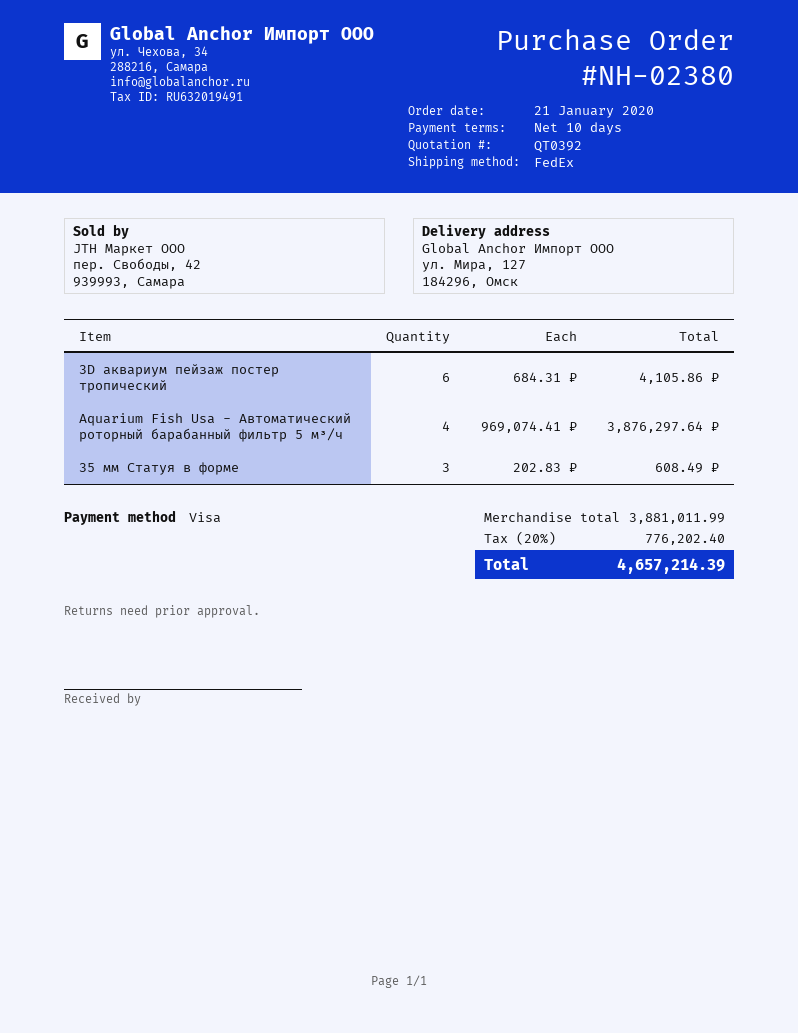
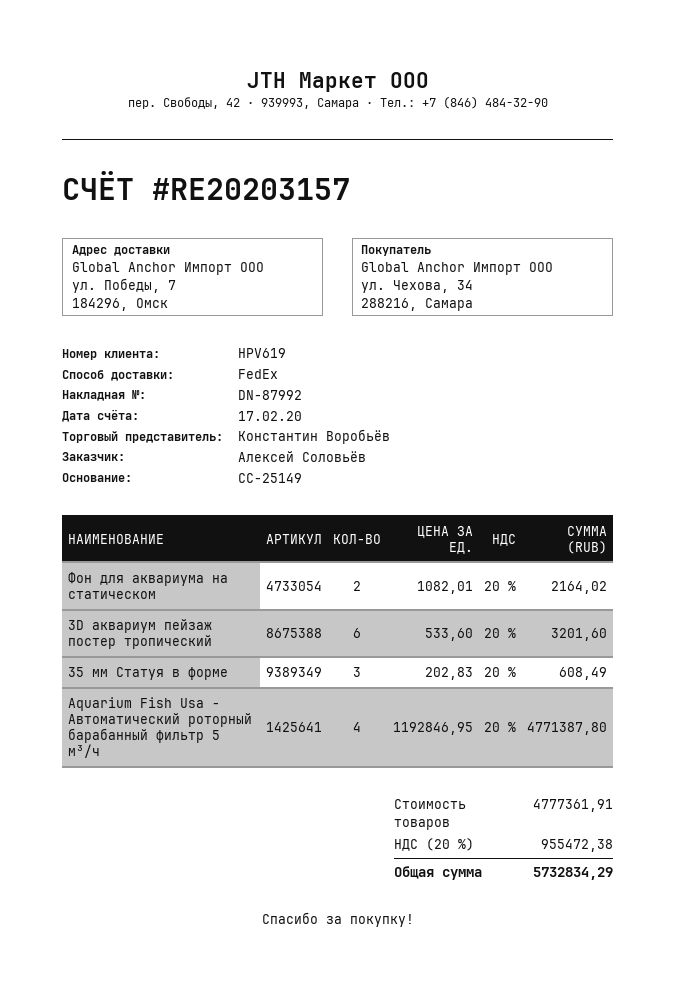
ship to: ул. Мира, 127, 184296, Омск -> ул. Победы, 7, 184296, Омск
3D аквариум пейзаж постер тропический: 6 x 684.31 = 4105.86 -> 6 x 533.60 = 3201.60
Aquarium Fish Usa - Автоматический роторный барабанный фильтр 5 м³/ч: 4 x 969074.41 = 3876297.64 -> 4 x 1192846.95 = 4771387.80
Фон для аквариума на статическом: none -> 2 x 1082.01 = 2164.02
subtotal: 3881011.99 -> 4777361.91
tax: 20% = 776202.40 -> 20% = 955472.38
total: 4657214.39 -> 5732834.29

